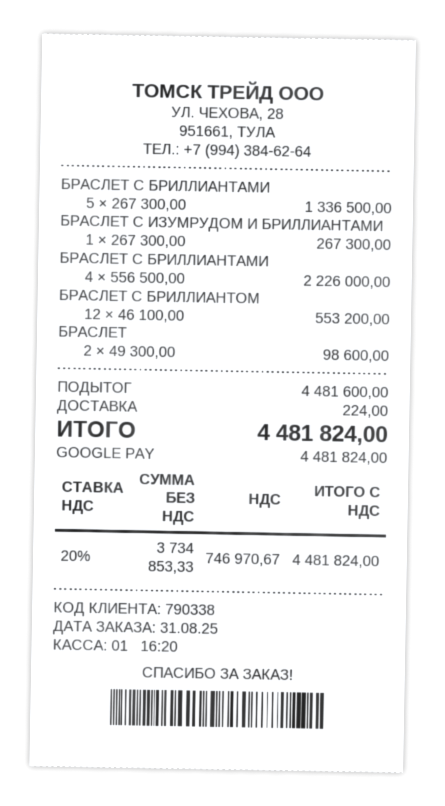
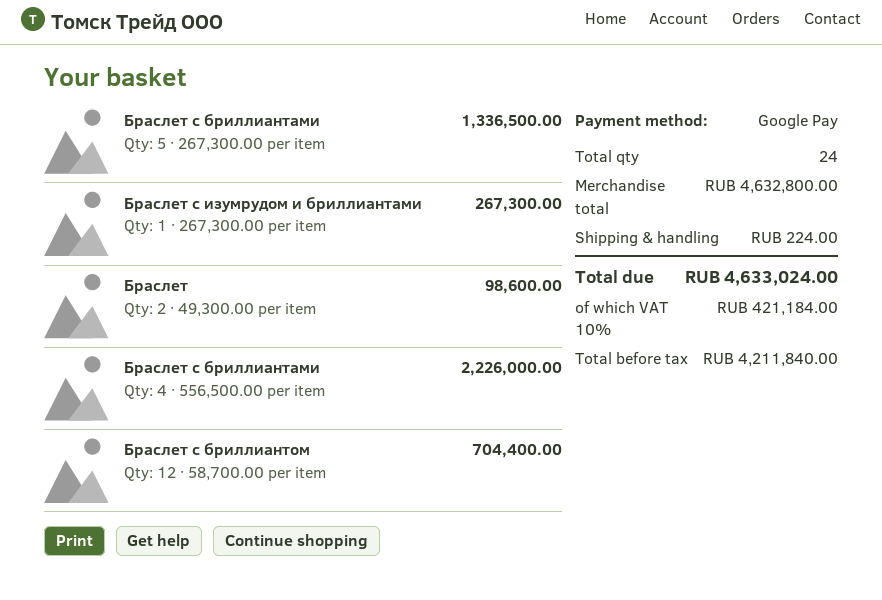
БРАСЛЕТ С БРИЛЛИАНТОМ: 12 x 46100.00 = 553200.00 -> 12 x 58700.00 = 704400.00
subtotal: 4481600.00 -> 4632800.00
net: 3734853.33 -> 4211840.00
tax: 20% = 746970.67 -> 10% = 421184.00
total: 4481824.00 -> 4633024.00

